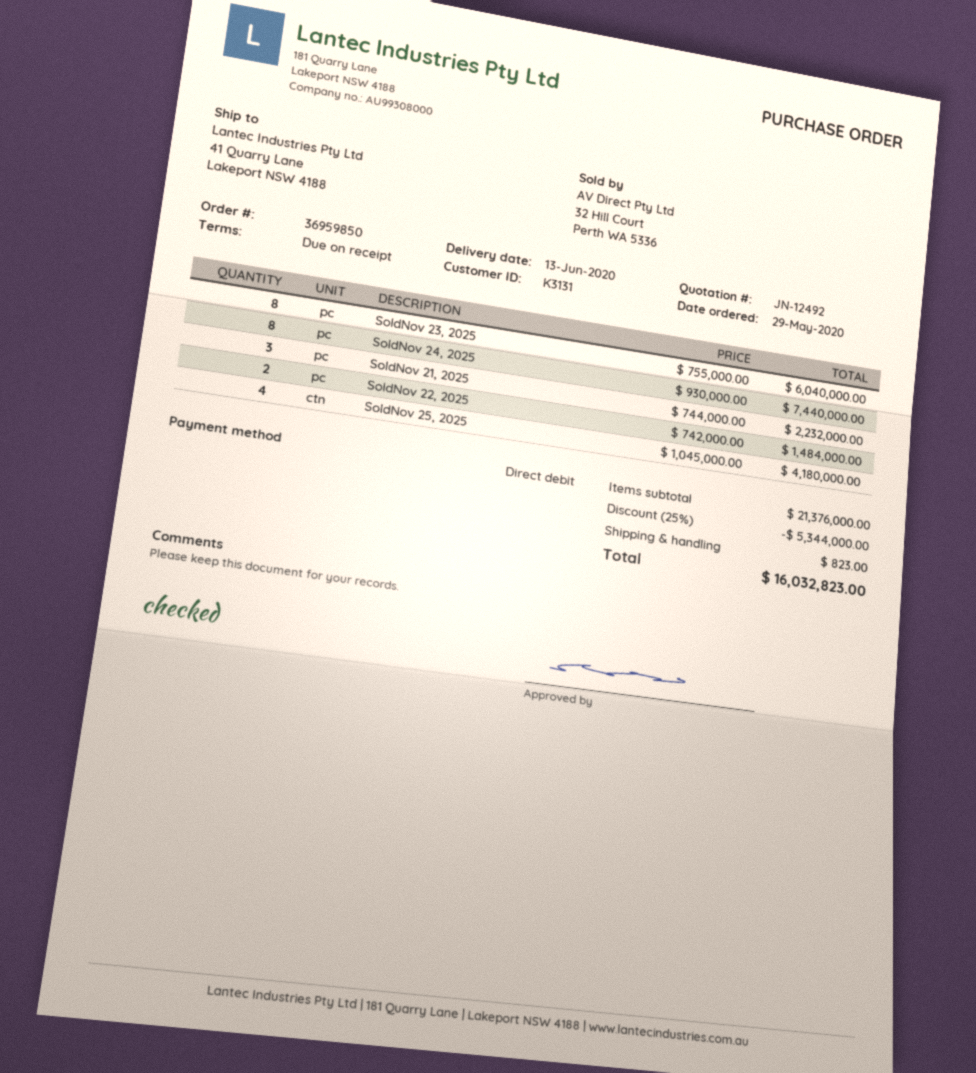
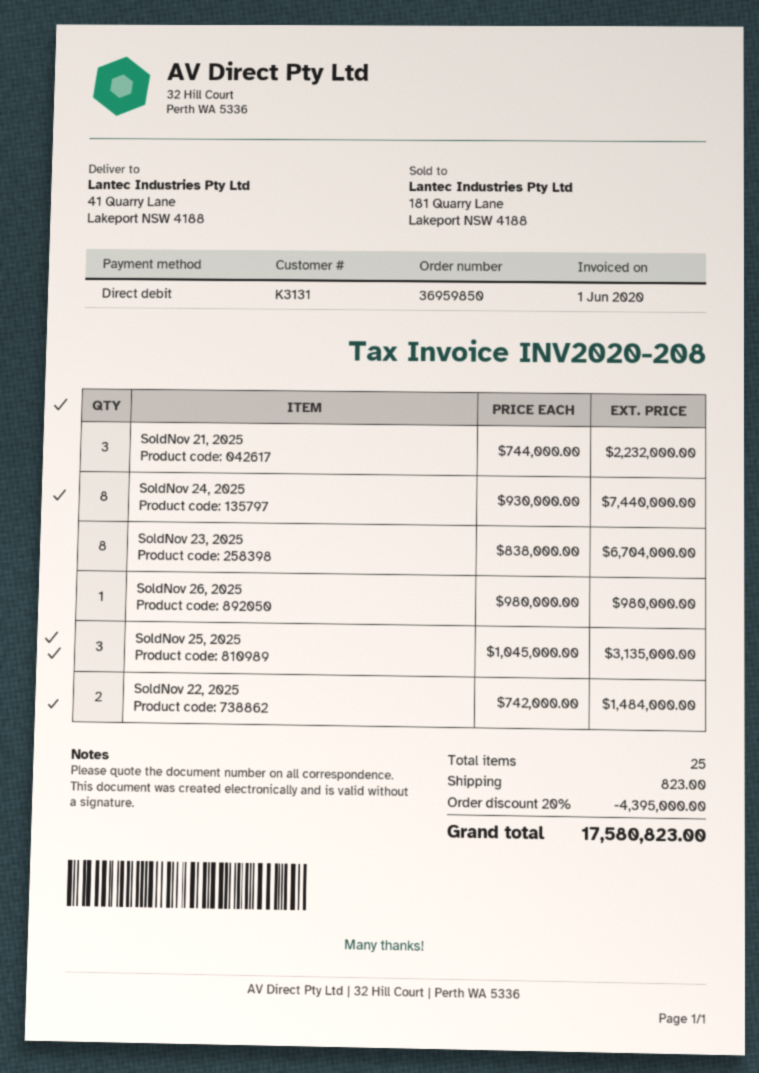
SoldNov 23, 2025: 8 x 755000.00 = 6040000.00 -> 8 x 838000.00 = 6704000.00
SoldNov 25, 2025: 4 x 1045000.00 = 4180000.00 -> 3 x 1045000.00 = 3135000.00
SoldNov 26, 2025: none -> 1 x 980000.00 = 980000.00
discount: 25% = 5344000.00 -> 20% = 4395000.00
total: 16032823.00 -> 17580823.00

